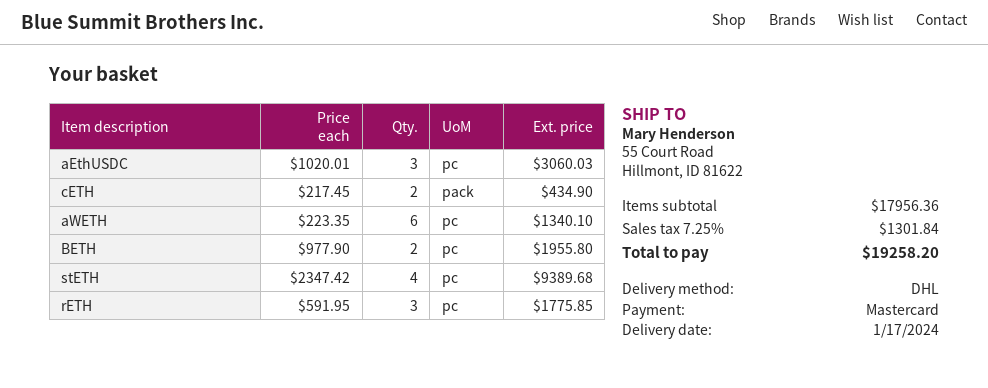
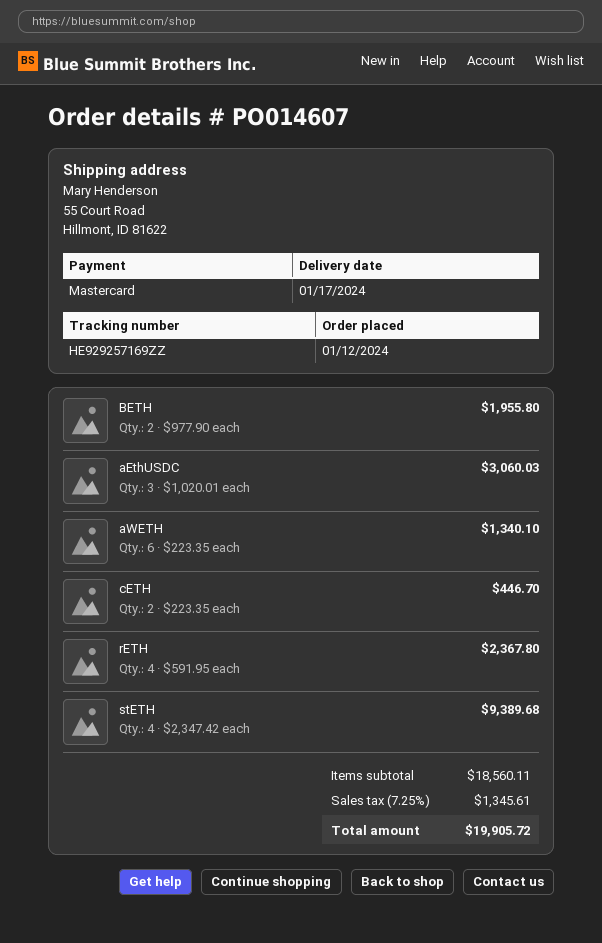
cETH: 2 x 217.45 = 434.90 -> 2 x 223.35 = 446.70
rETH: 3 x 591.95 = 1775.85 -> 4 x 591.95 = 2367.80
subtotal: 17956.36 -> 18560.11
tax: 7.25% = 1301.84 -> 7.25% = 1345.61
total: 19258.20 -> 19905.72

